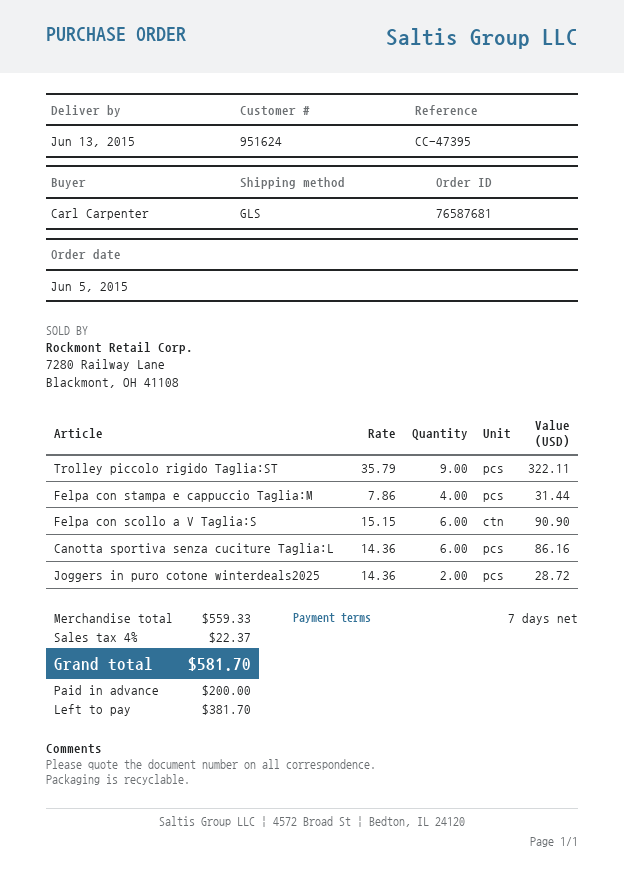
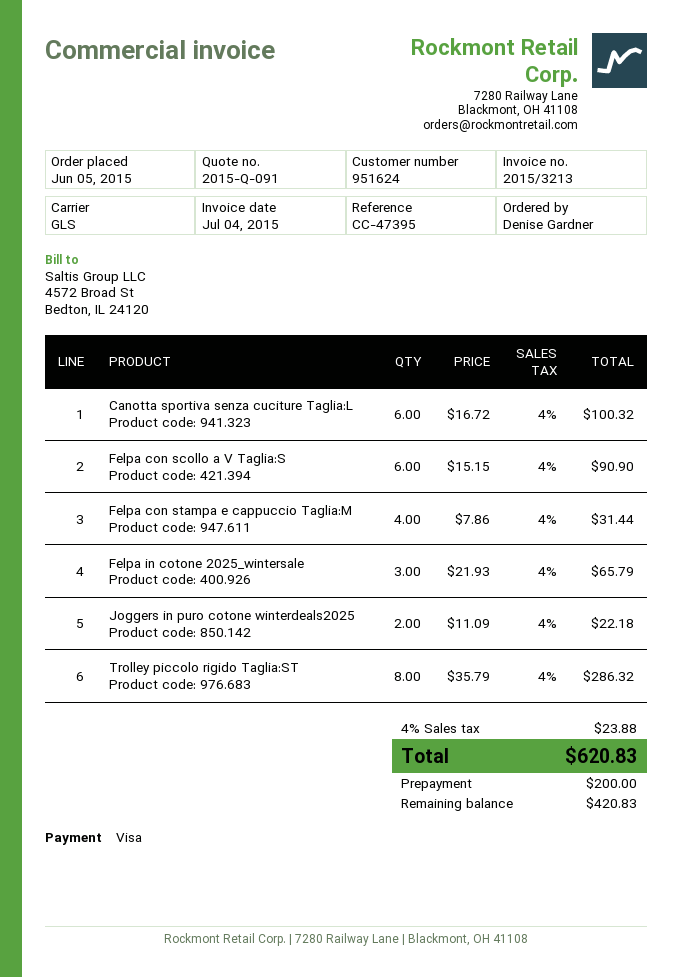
ordered by: Carl Carpenter -> Denise Gardner
Trolley piccolo rigido Taglia:ST: 9 x 35.79 = 322.11 -> 8 x 35.79 = 286.32
Canotta sportiva senza cuciture Taglia:L: 6 x 14.36 = 86.16 -> 6 x 16.72 = 100.32
Joggers in puro cotone winterdeals2025: 2 x 14.36 = 28.72 -> 2 x 11.09 = 22.18
Felpa in cotone 2025_wintersale: none -> 3 x 21.93 = 65.79
tax: 4% = 22.37 -> 4% = 23.88
total: 581.70 -> 620.83
balance: 381.70 -> 420.83

